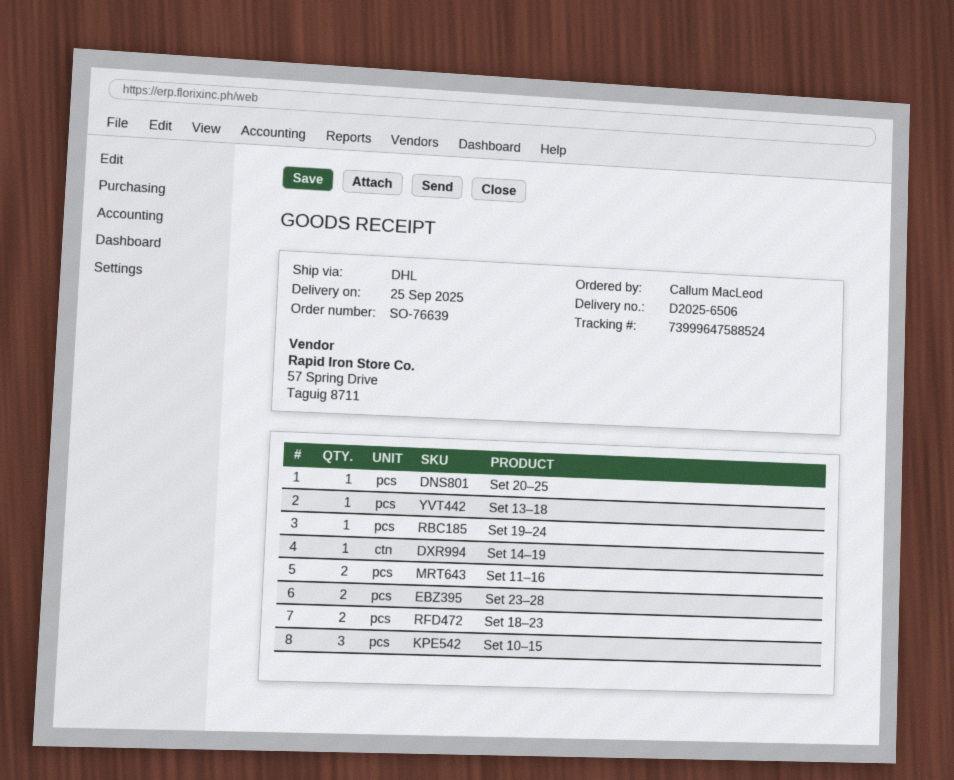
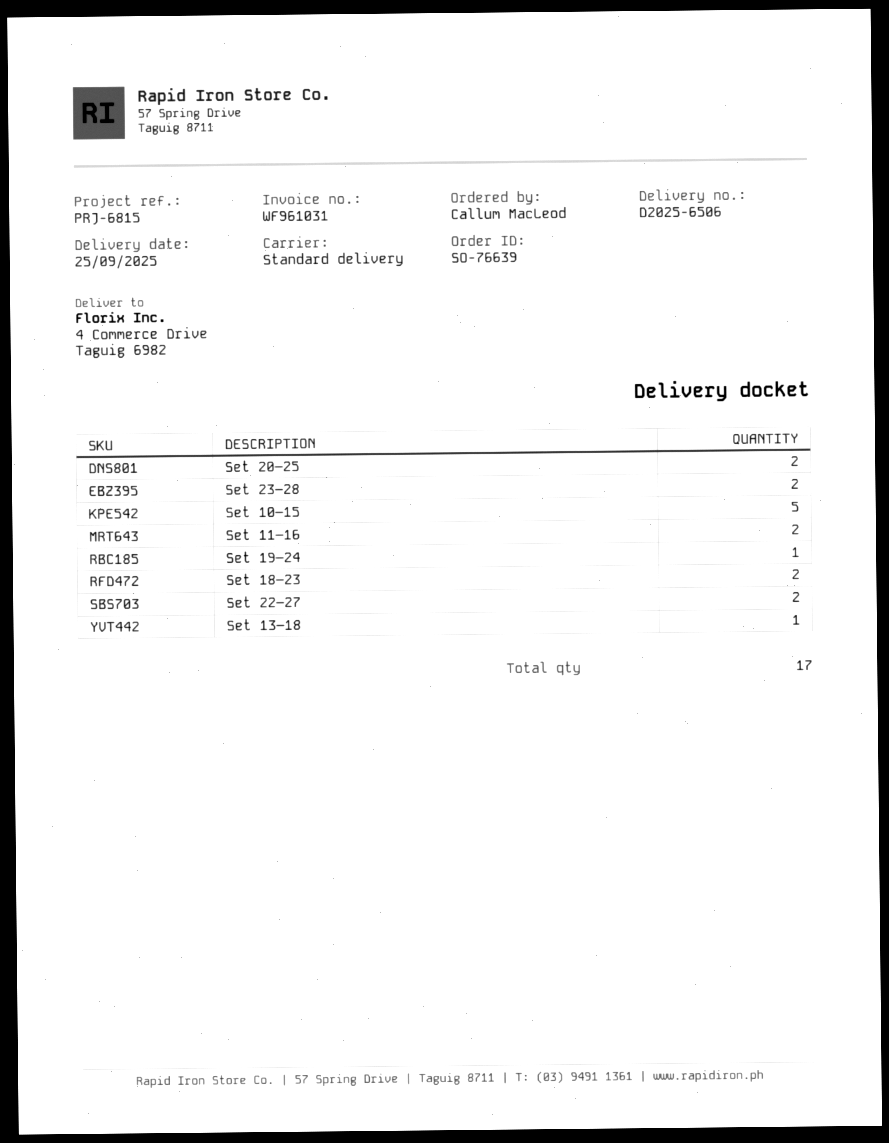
shipping method: DHL -> standard
Set 20–25: 1 -> 2
Set 14–19: 1 -> none
Set 10–15: 3 -> 5
Set 22–27: none -> 2

